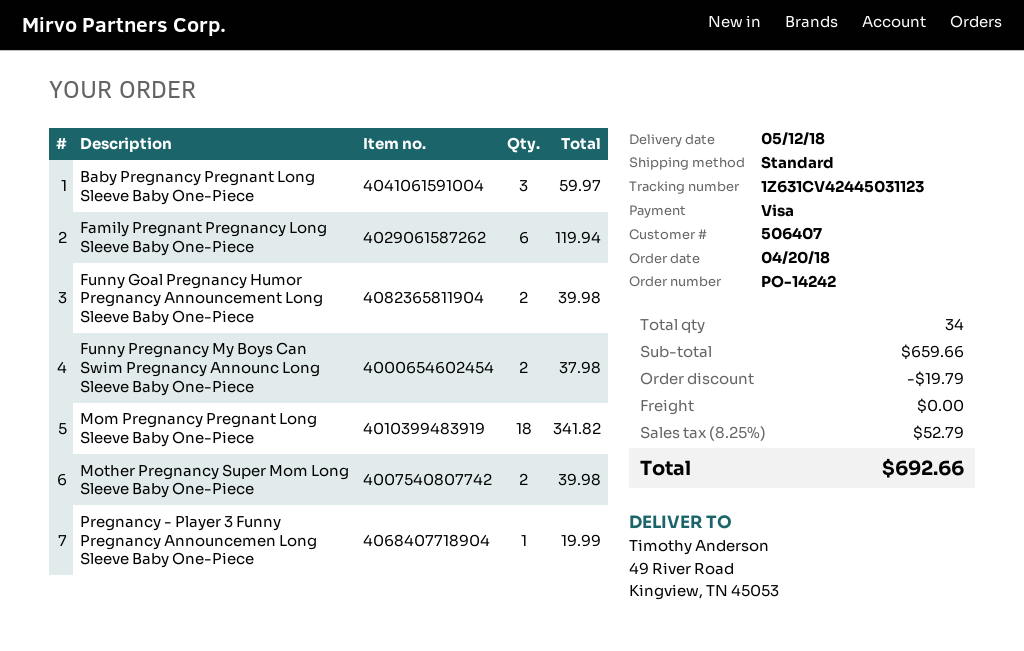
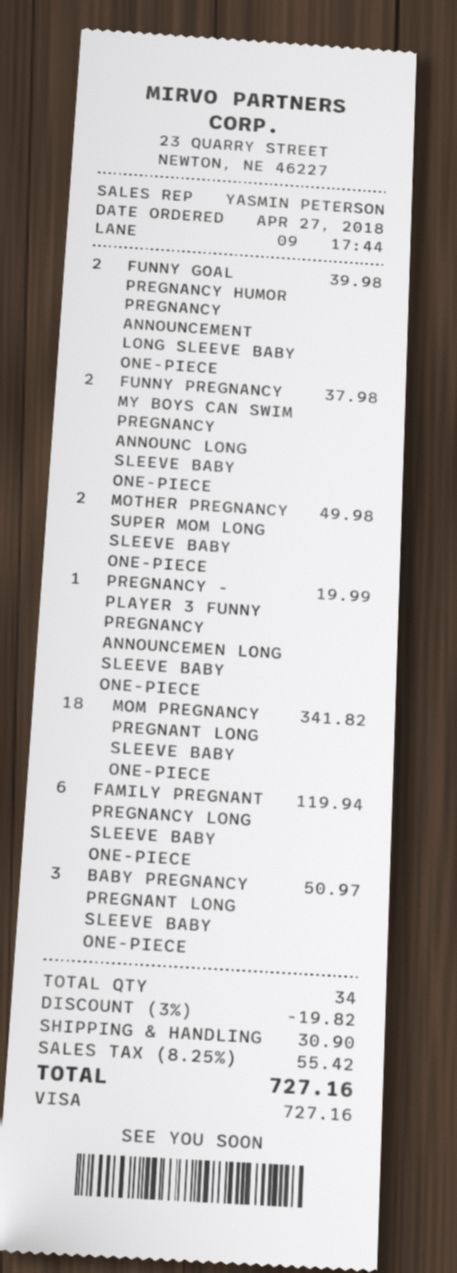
order date: 2018-04-20 -> 2018-04-27
Baby Pregnancy Pregnant Long Sleeve Baby One-Piece: 3 for 59.97 -> 3 for 50.97
Mother Pregnancy Super Mom Long Sleeve Baby One-Piece: 2 for 39.98 -> 2 for 49.98
discount: 19.79 -> 19.82
shipping: 0.00 -> 30.90
tax: 8.25% = 52.79 -> 8.25% = 55.42
total: 692.66 -> 727.16

